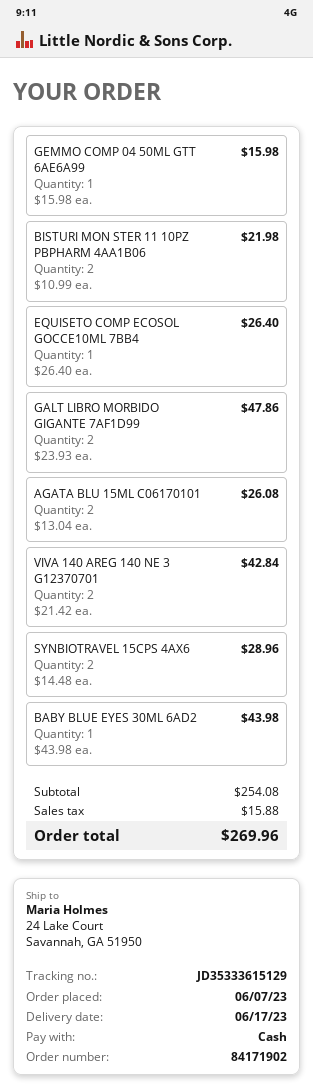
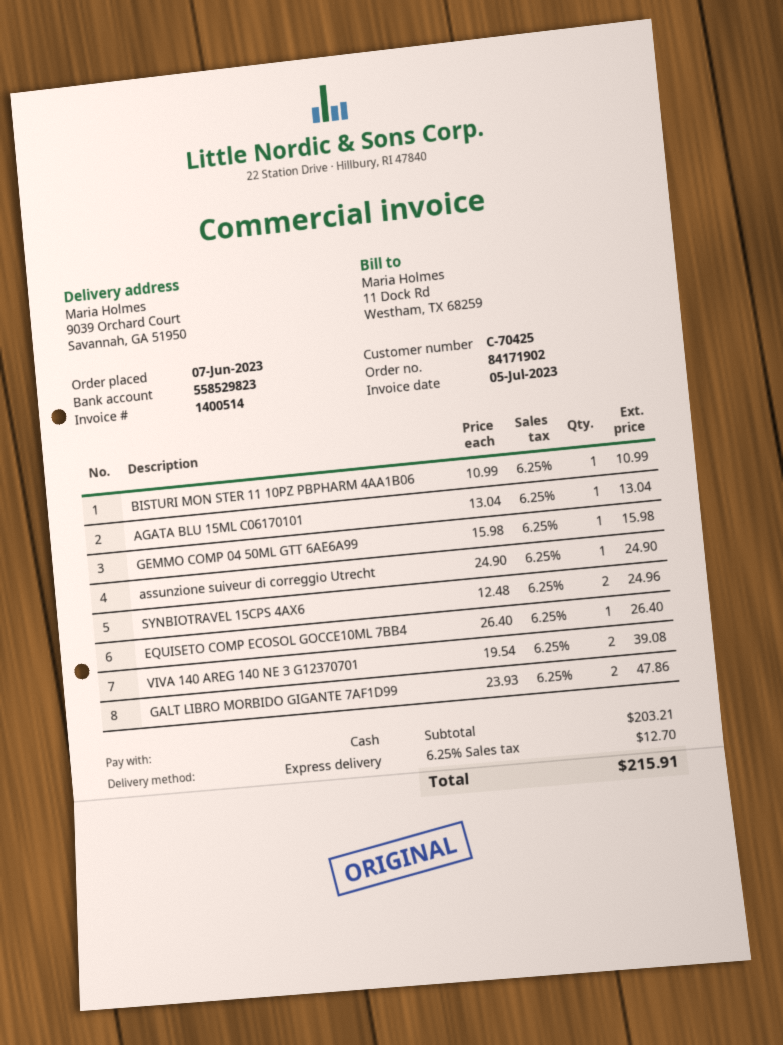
ship to: 24 Lake Court, Savannah, GA 51950 -> 9039 Orchard Court, Savannah, GA 51950
BISTURI MON STER 11 10PZ PBPHARM 4AA1B06: 2 x 10.99 = 21.98 -> 1 x 10.99 = 10.99
AGATA BLU 15ML C06170101: 2 x 13.04 = 26.08 -> 1 x 13.04 = 13.04
VIVA 140 AREG 140 NE 3 G12370701: 2 x 21.42 = 42.84 -> 2 x 19.54 = 39.08
SYNBIOTRAVEL 15CPS 4AX6: 2 x 14.48 = 28.96 -> 2 x 12.48 = 24.96
BABY BLUE EYES 30ML 6AD2: 1 x 43.98 = 43.98 -> none
assunzione suiveur di correggio Utrecht: none -> 1 x 24.90 = 24.90
subtotal: 254.08 -> 203.21
tax: 15.88 -> 12.70
total: 269.96 -> 215.91

